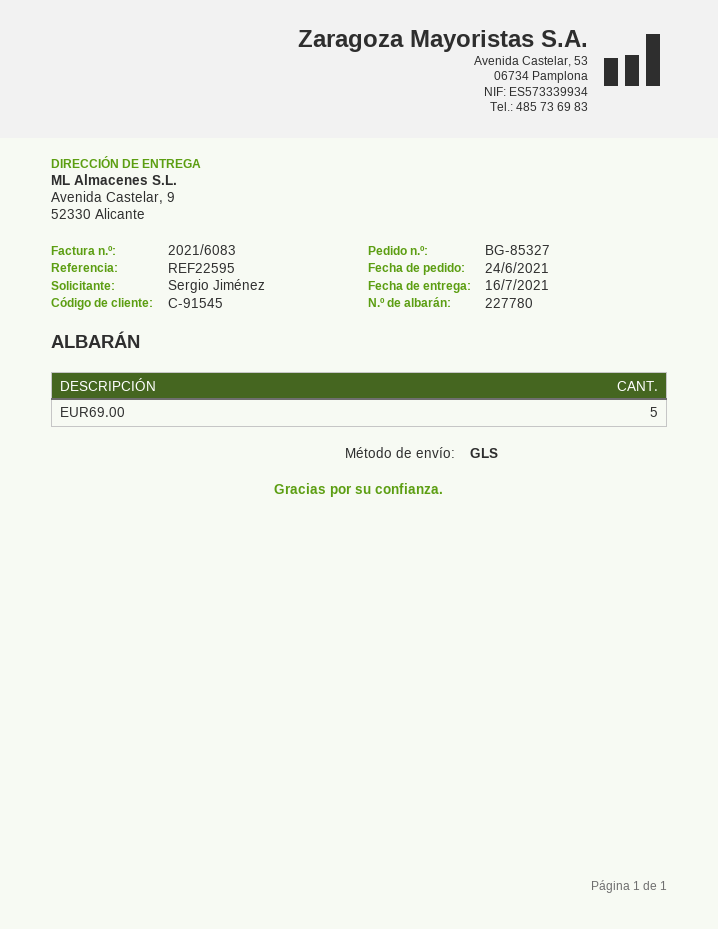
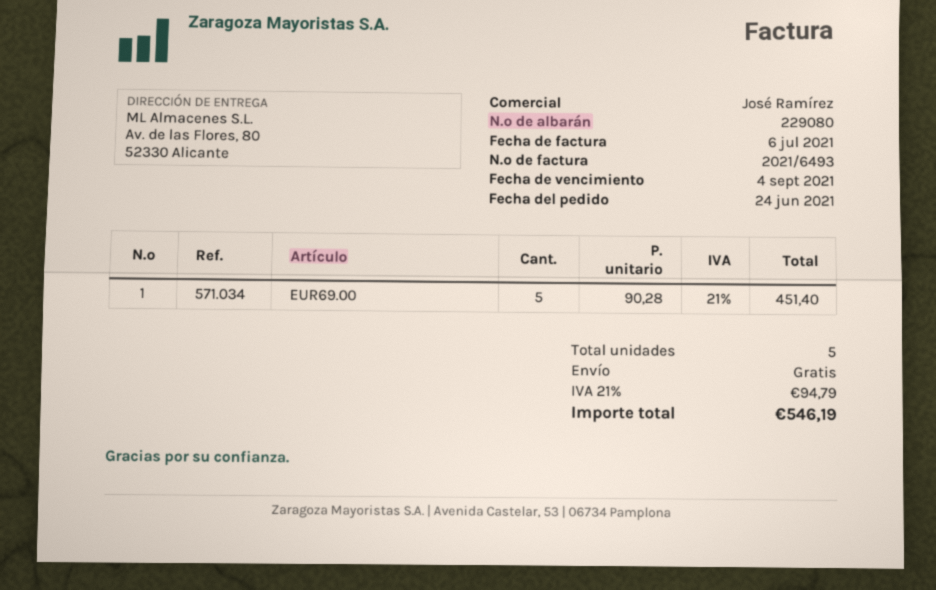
delivery note number: 227780 -> 229080
invoice number: 2021/6083 -> 2021/6493
ship to: Avenida Castelar, 9, 52330 Alicante -> Av. de las Flores, 80, 52330 Alicante

